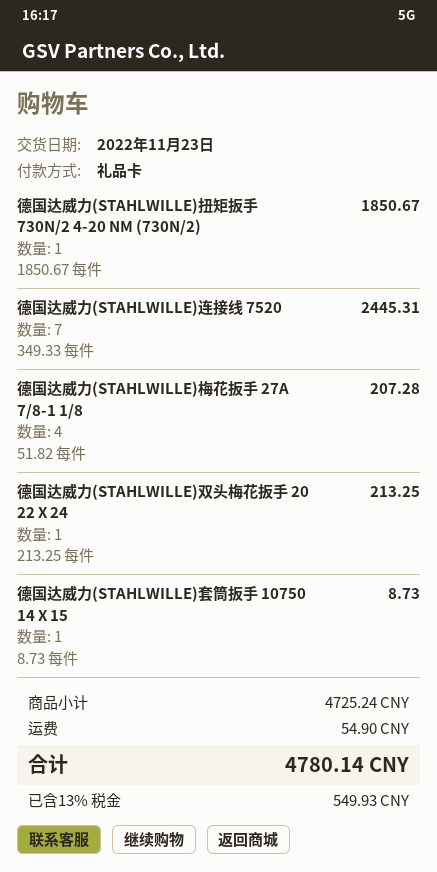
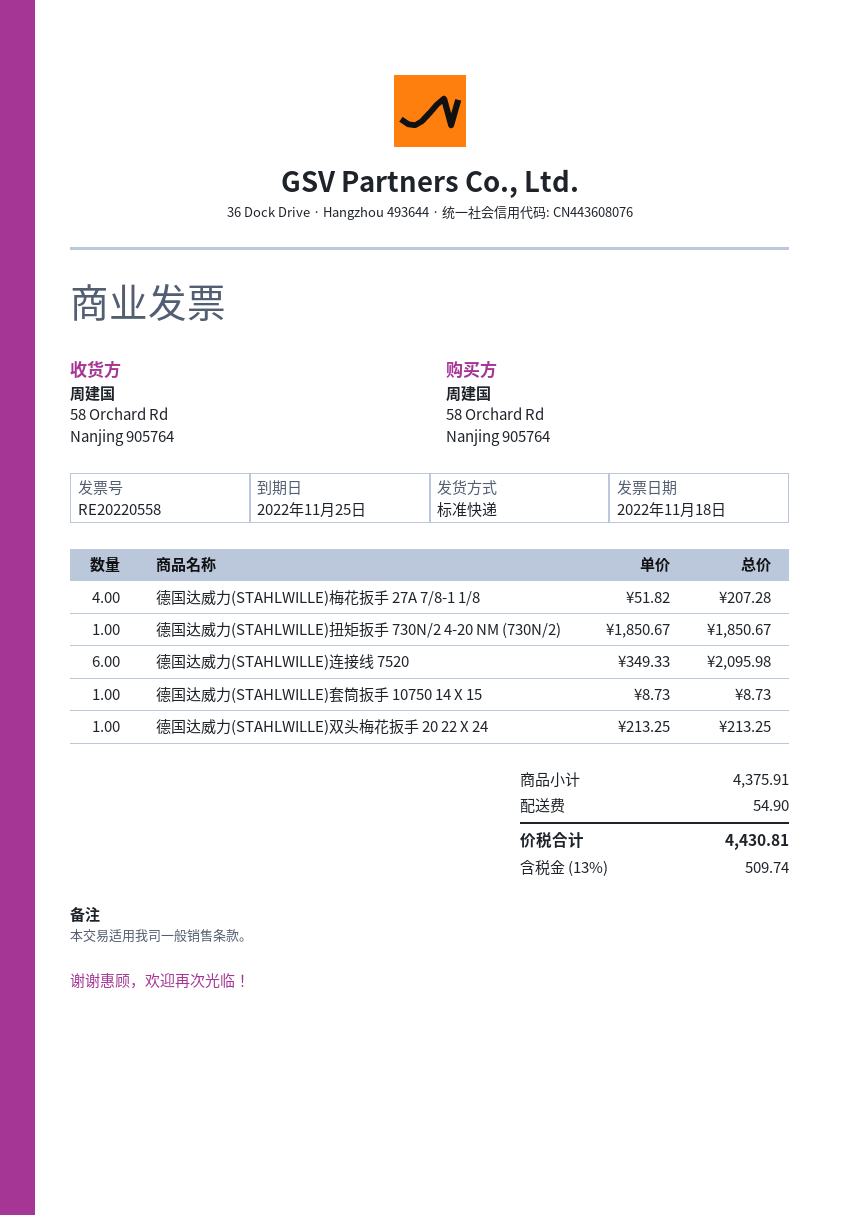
德国达威力(STAHLWILLE)连接线 7520: 7 x 349.33 = 2445.31 -> 6 x 349.33 = 2095.98
subtotal: 4725.24 -> 4375.91
tax: 13% = 549.93 -> 13% = 509.74
total: 4780.14 -> 4430.81

